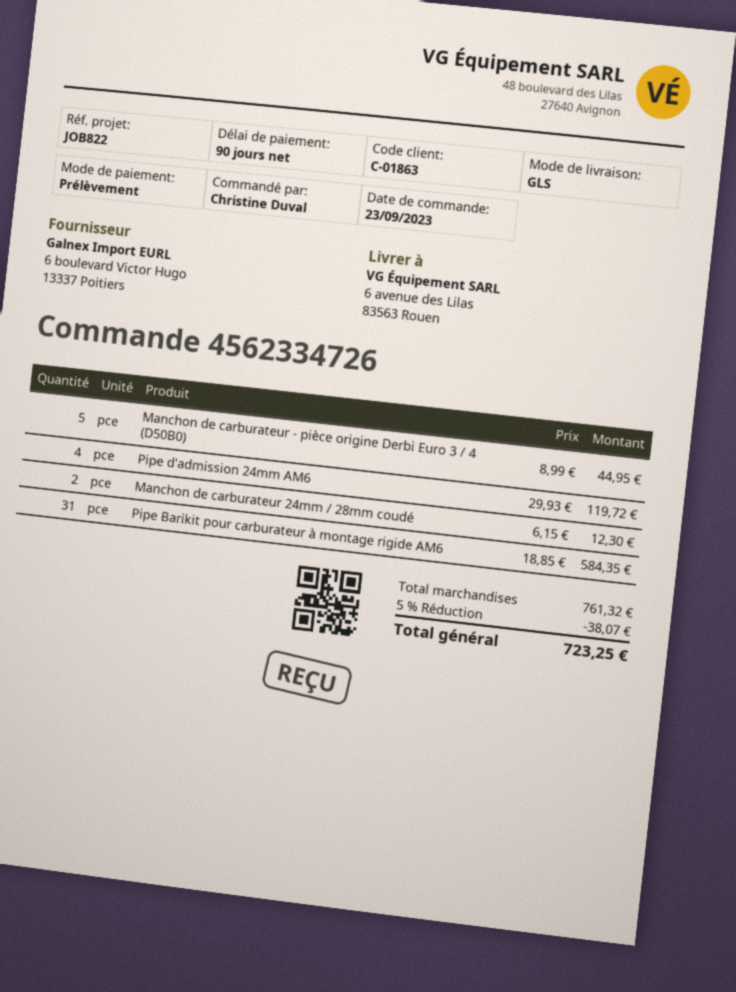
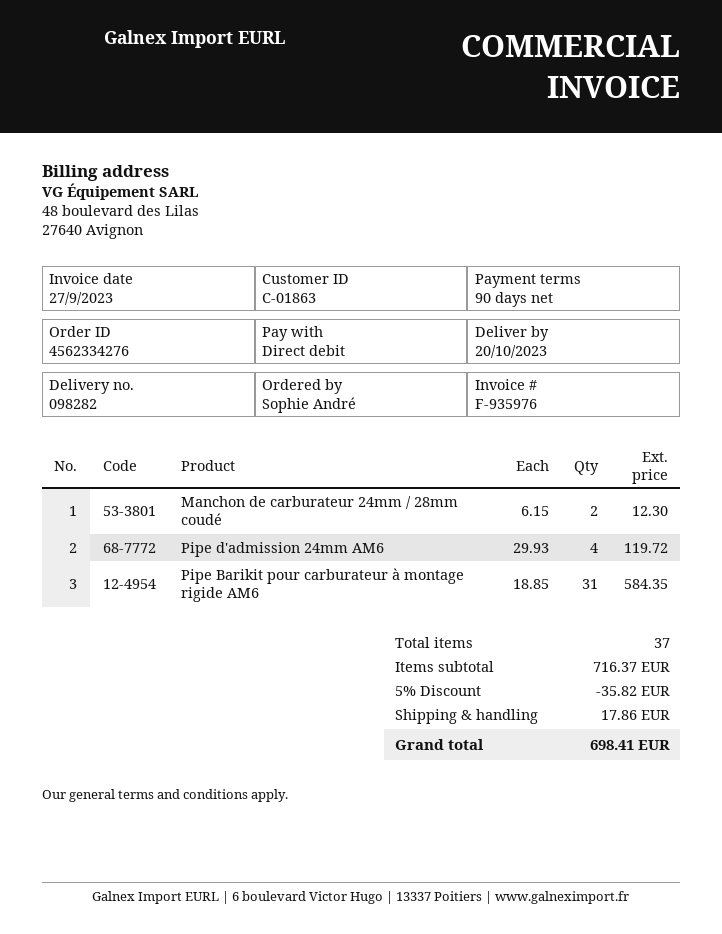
order number: 4562334726 -> 4562334276
ordered by: Christine Duval -> Sophie André
Manchon de carburateur - pièce origine Derbi Euro 3 / 4 (D50B0): 5 x 8.99 = 44.95 -> none
subtotal: 761.32 -> 716.37
discount: 5% = 38.07 -> 5% = 35.82
shipping: none -> 17.86
total: 723.25 -> 698.41

